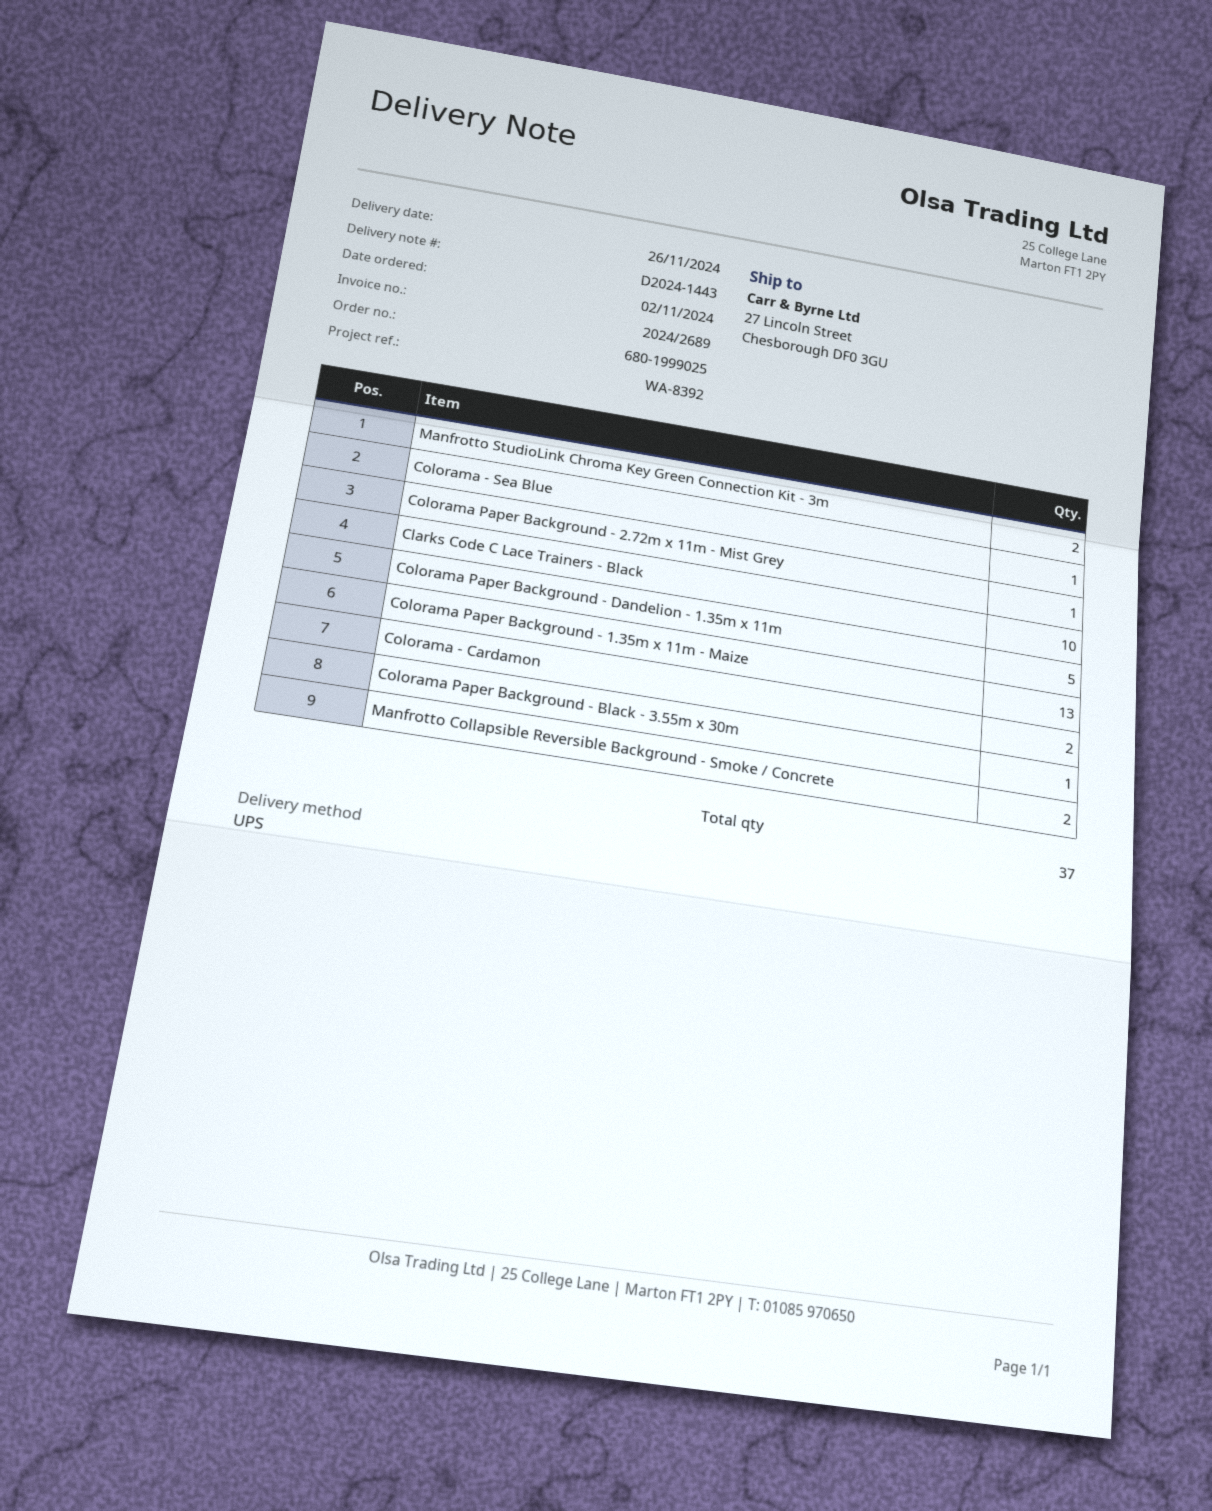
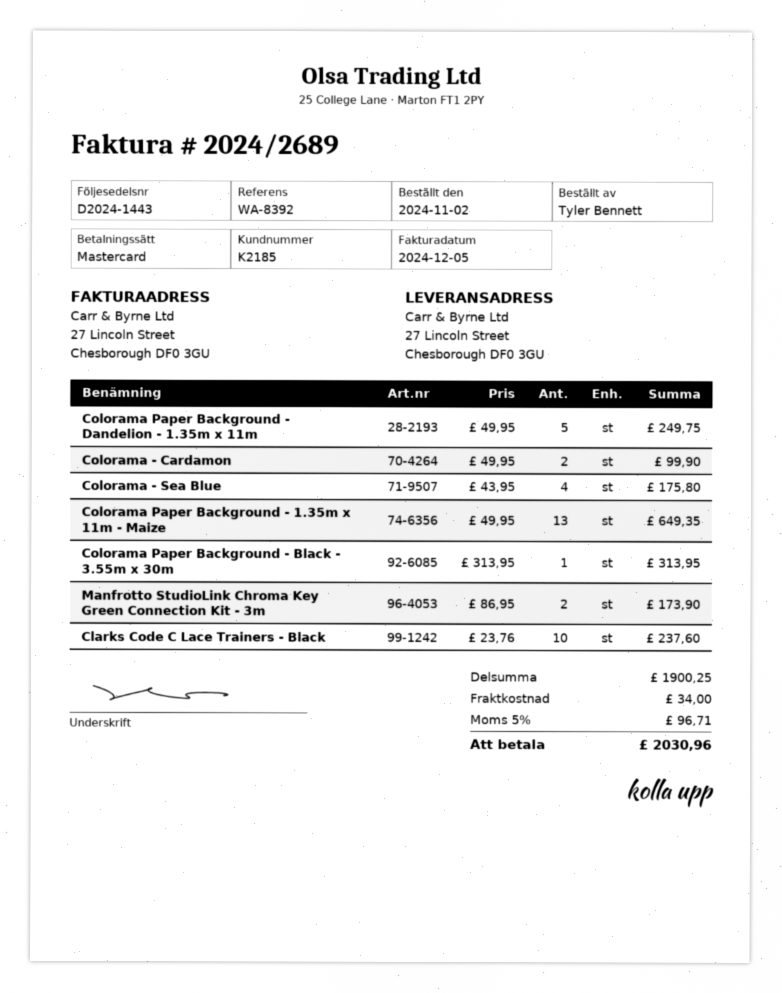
Colorama - Sea Blue: 1 -> 4
Colorama Paper Background - 2.72m x 11m - Mist Grey: 1 -> none
Manfrotto Collapsible Reversible Background - Smoke / Concrete: 2 -> none

